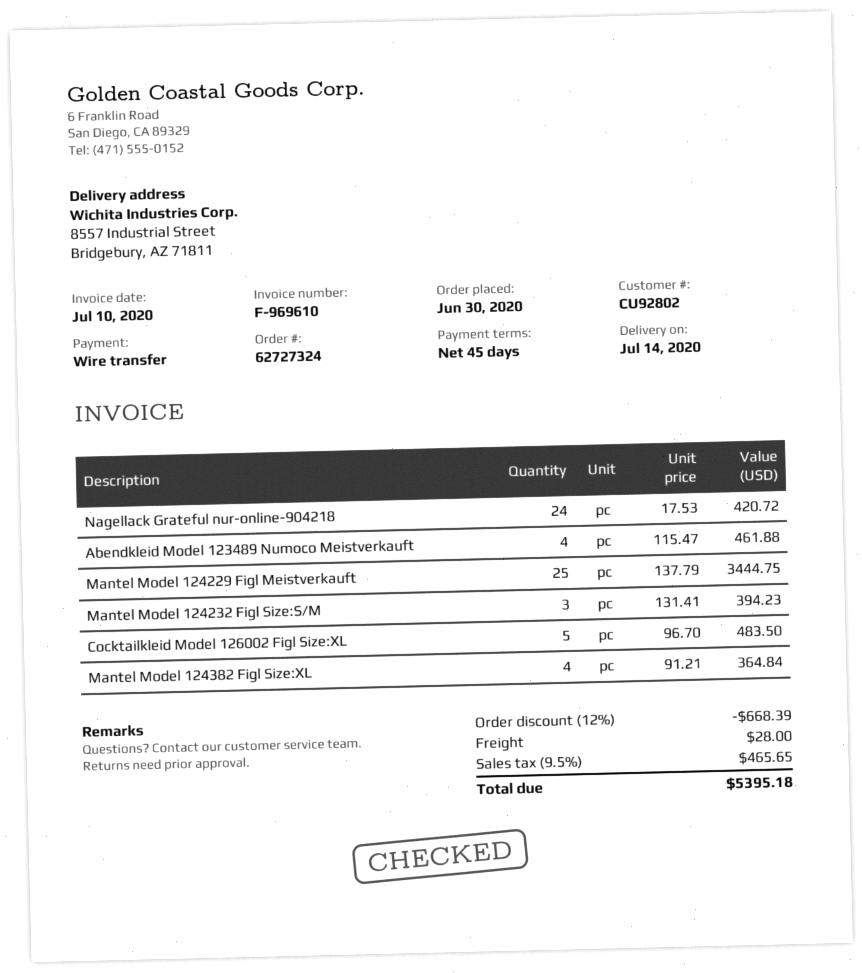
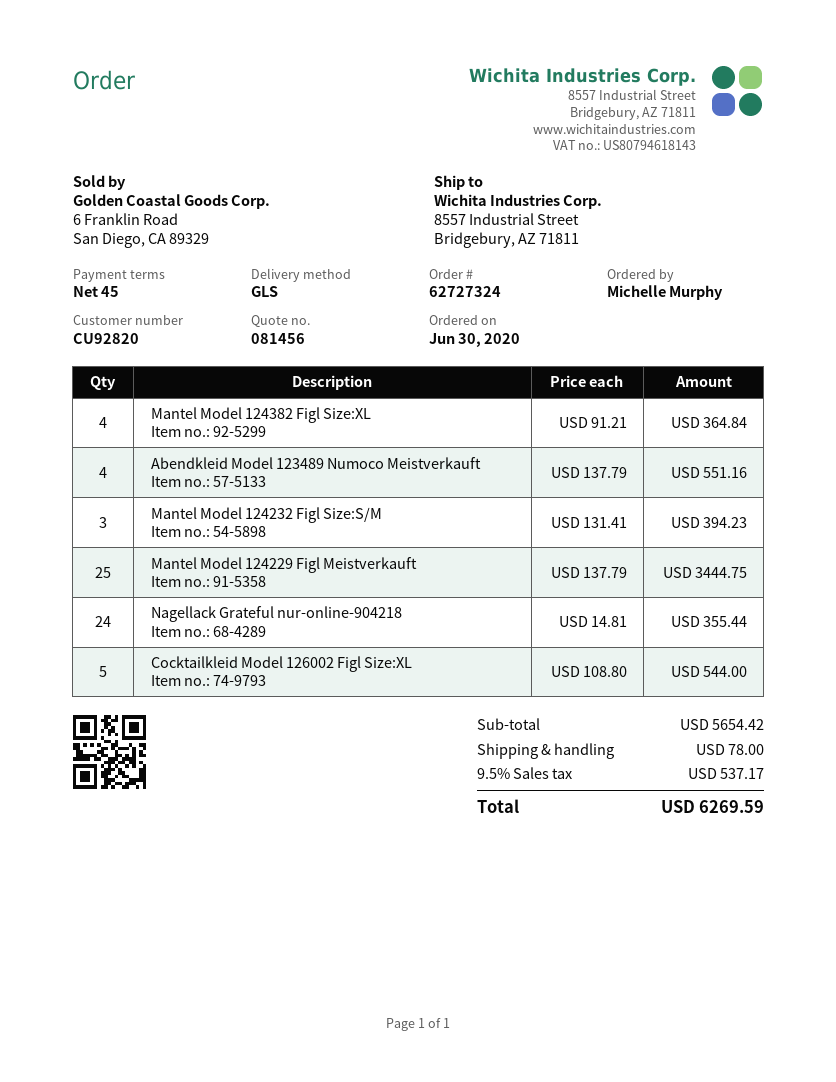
customer number: CU92802 -> CU92820
Nagellack Grateful nur-online-904218: 24 x 17.53 = 420.72 -> 24 x 14.81 = 355.44
Abendkleid Model 123489 Numoco Meistverkauft: 4 x 115.47 = 461.88 -> 4 x 137.79 = 551.16
Cocktailkleid Model 126002 Figl Size:XL: 5 x 96.70 = 483.50 -> 5 x 108.80 = 544.00
discount: 12% = 668.39 -> none
shipping: 28.00 -> 78.00
tax: 9.5% = 465.65 -> 9.5% = 537.17
total: 5395.18 -> 6269.59

